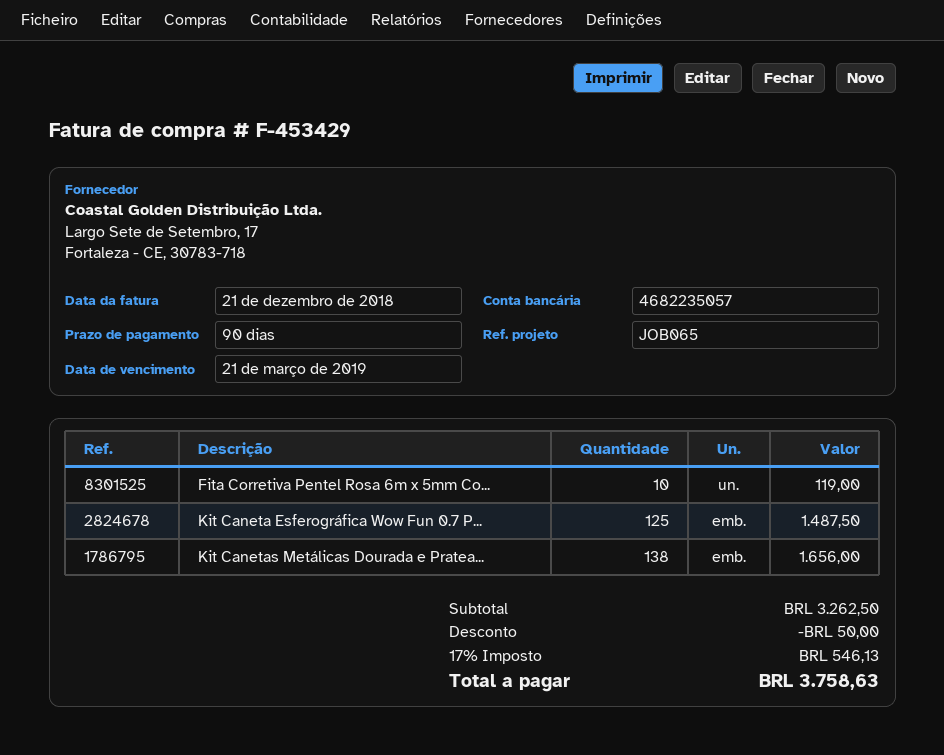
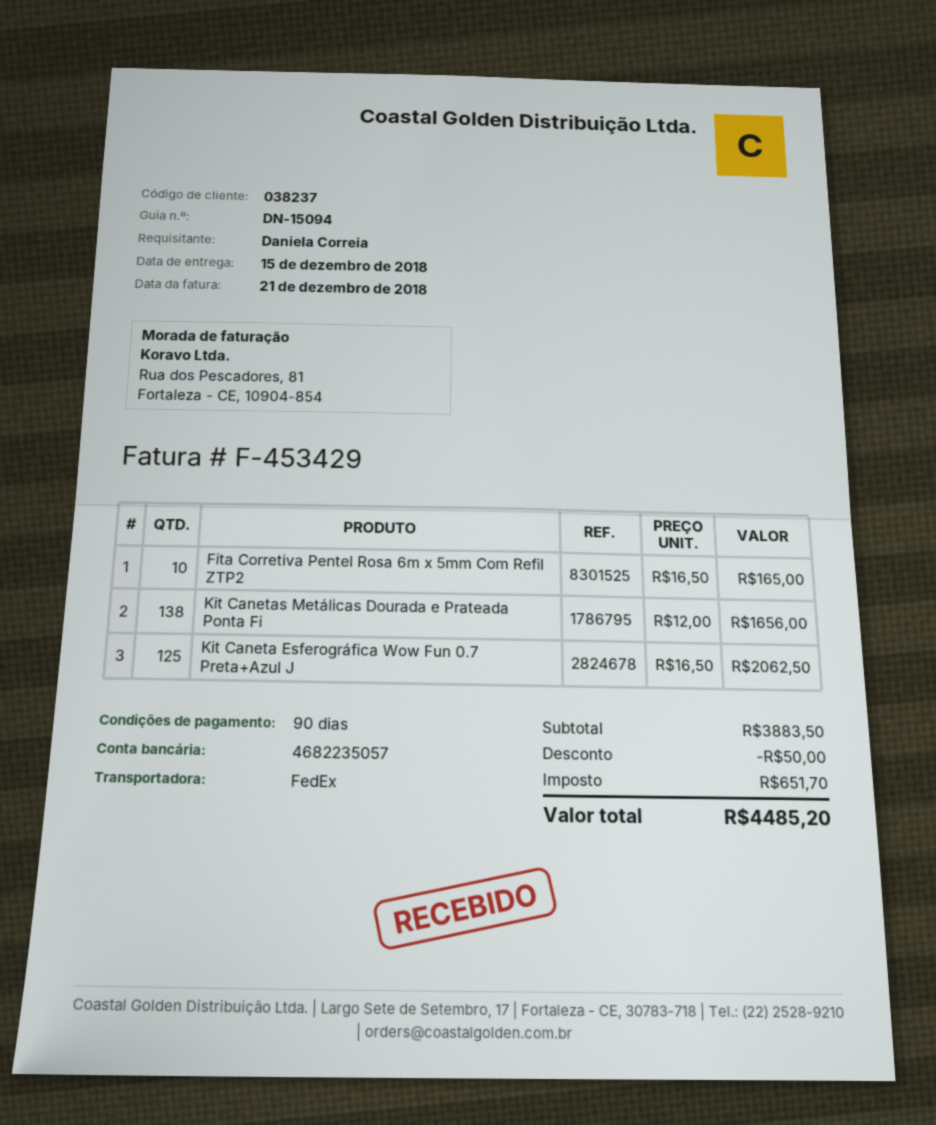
Fita Corretiva Pentel Rosa 6m x 5mm Co...: 10 for 119.00 -> 10 for 165.00
Kit Caneta Esferográfica Wow Fun 0.7 P...: 125 for 1487.50 -> 125 for 2062.50
subtotal: 3262.50 -> 3883.50
tax: 546.13 -> 651.70
total: 3758.63 -> 4485.20

